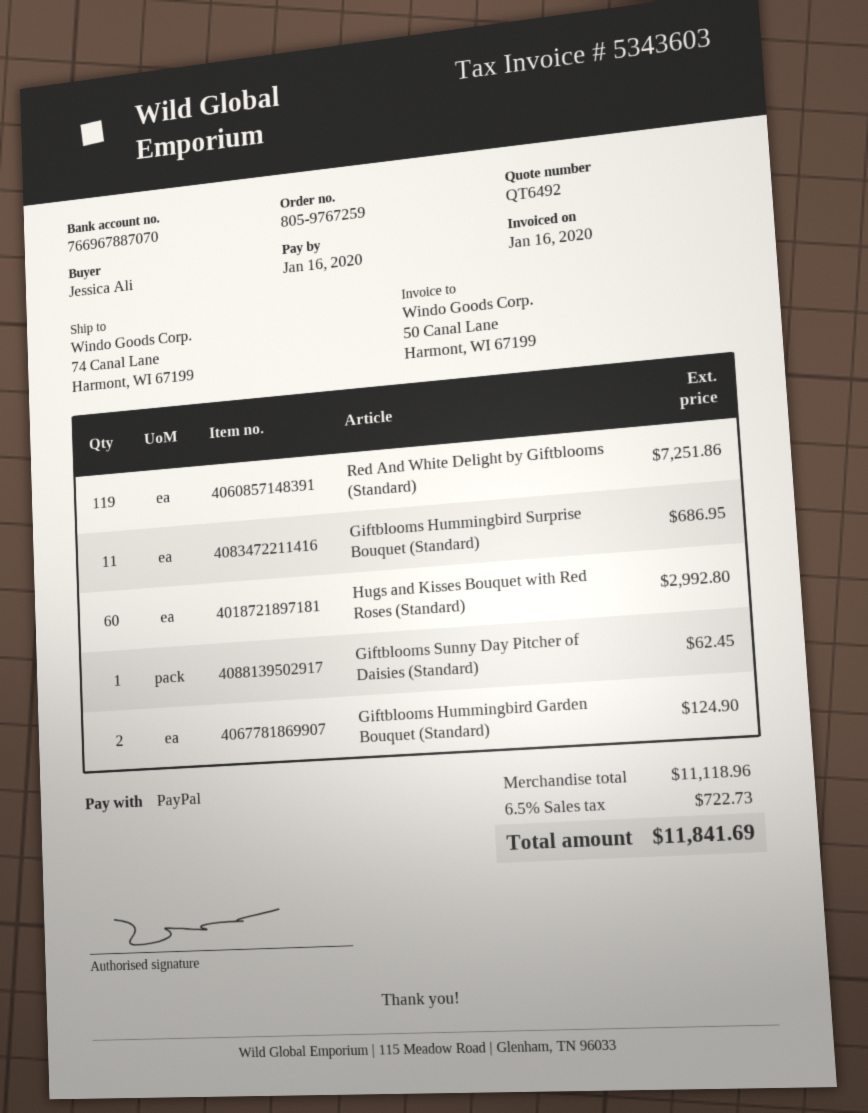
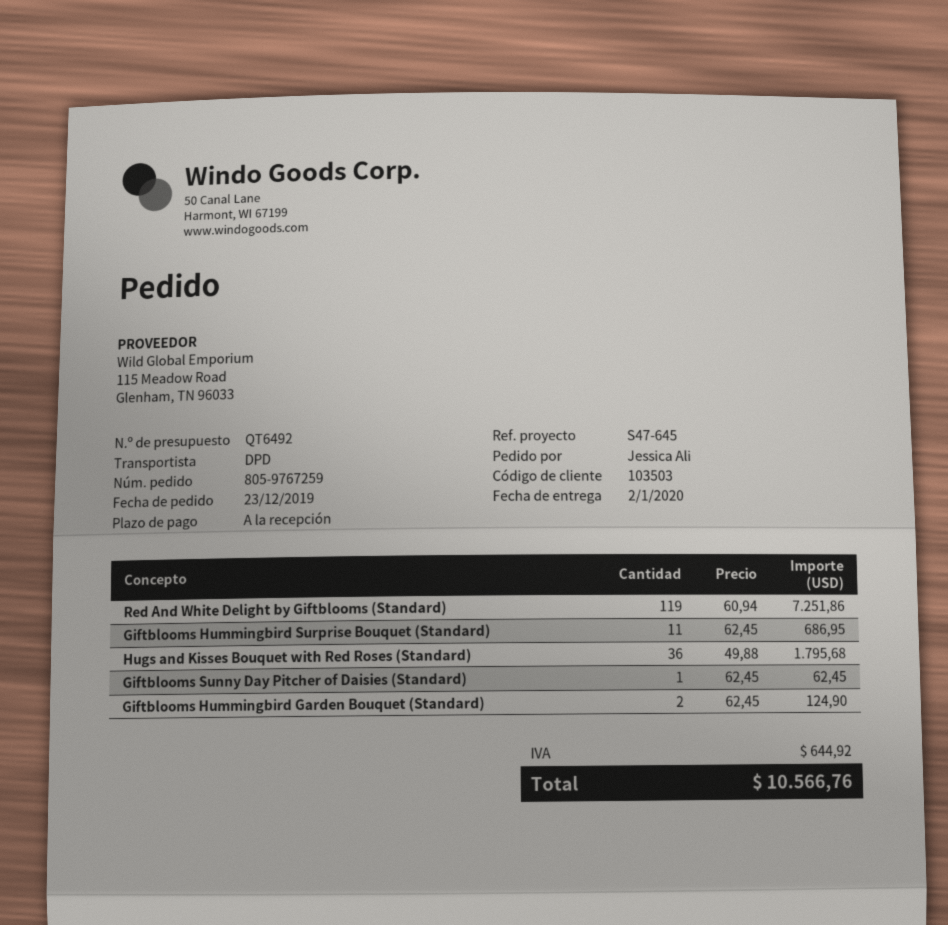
Hugs and Kisses Bouquet with Red Roses (Standard): 60 for 2992.80 -> 36 for 1795.68
tax: 722.73 -> 644.92
total: 11841.69 -> 10566.76

